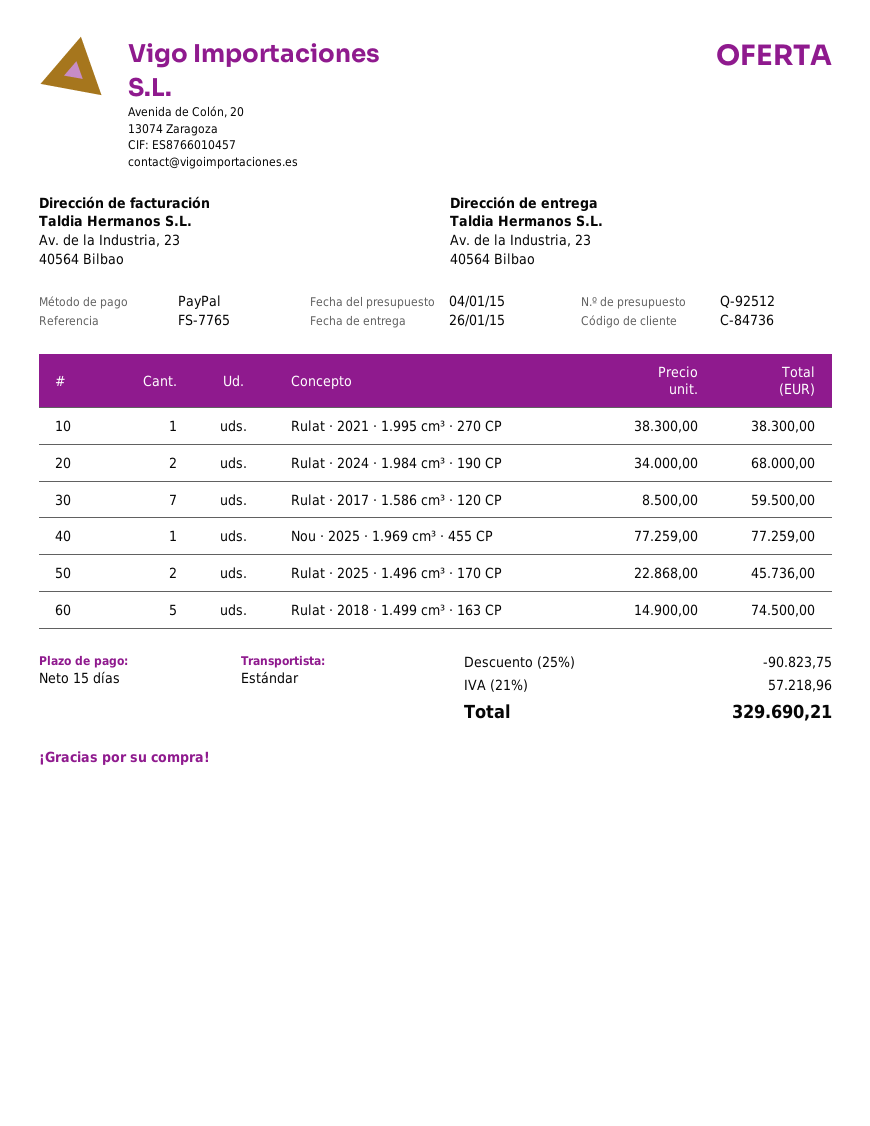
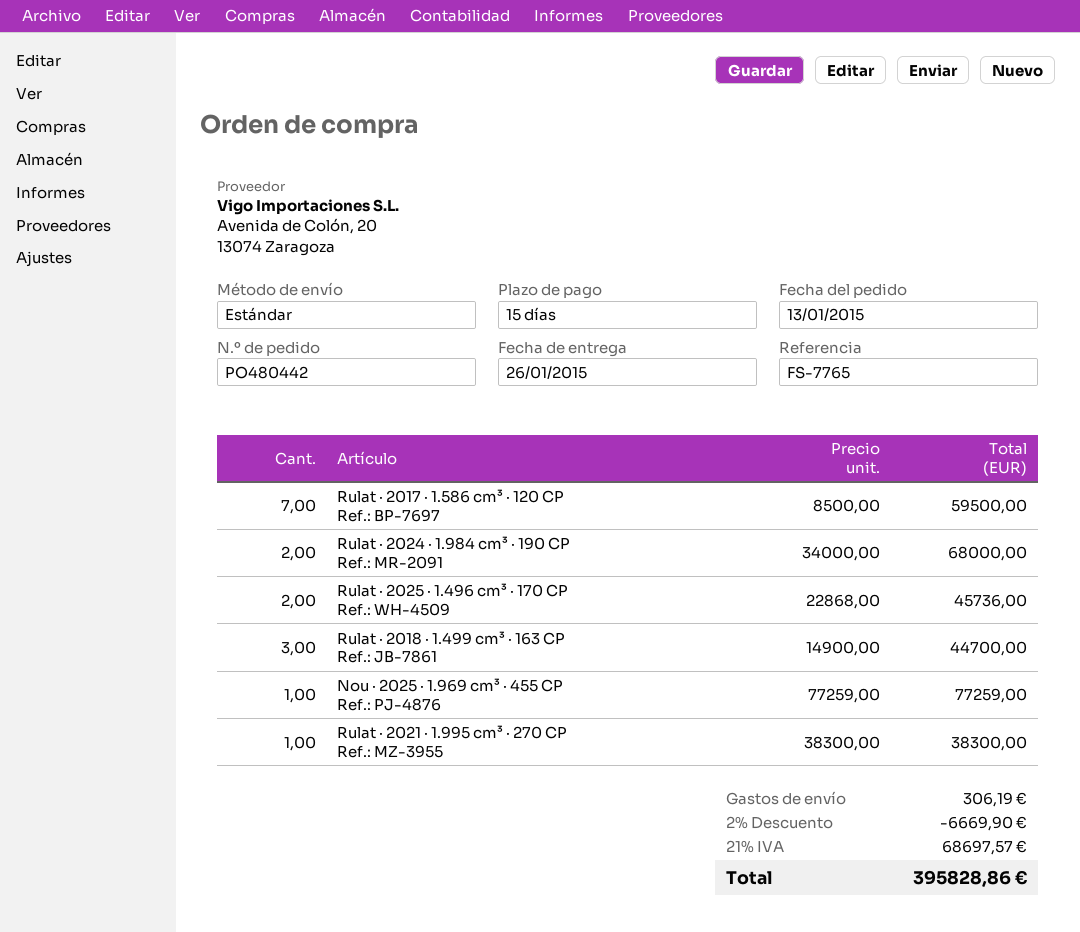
Rulat · 2018 · 1.499 cm³ · 163 CP: 5 x 14900.00 = 74500.00 -> 3 x 14900.00 = 44700.00
discount: 25% = 90823.75 -> 2% = 6669.90
shipping: none -> 306.19
tax: 21% = 57218.96 -> 21% = 68697.57
total: 329690.21 -> 395828.86

